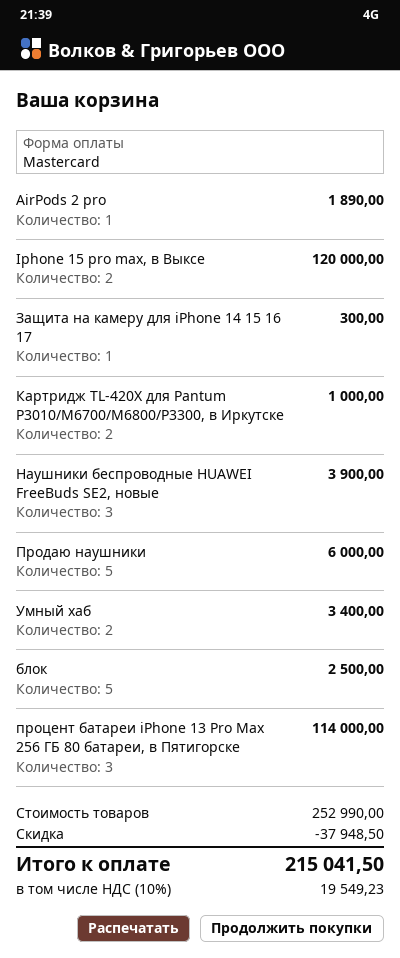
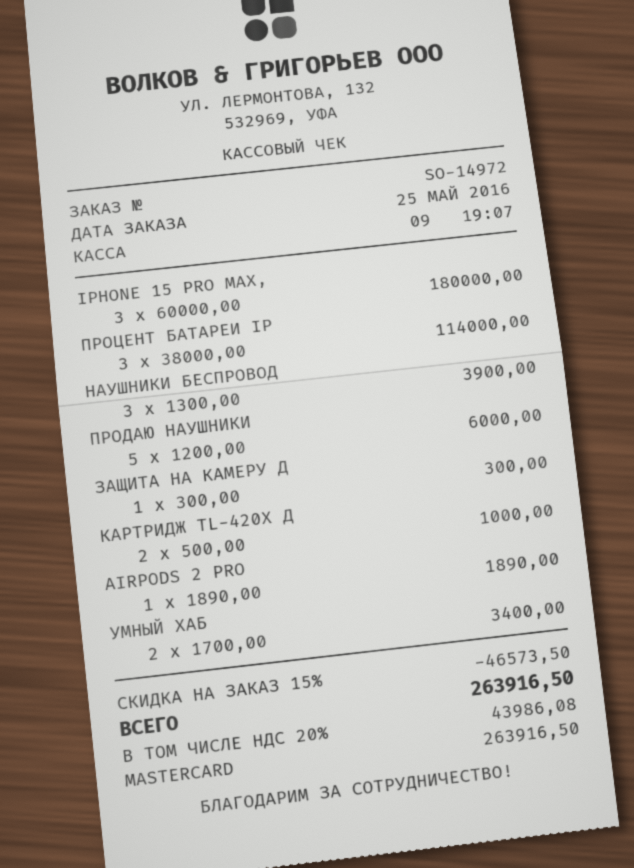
Iphone 15 pro max, в Выксе: 2 for 120000.00 -> 3 for 180000.00
блок: 5 for 2500.00 -> none
discount: 37948.50 -> 46573.50
tax: 10% = 19549.23 -> 20% = 43986.08
total: 215041.50 -> 263916.50

